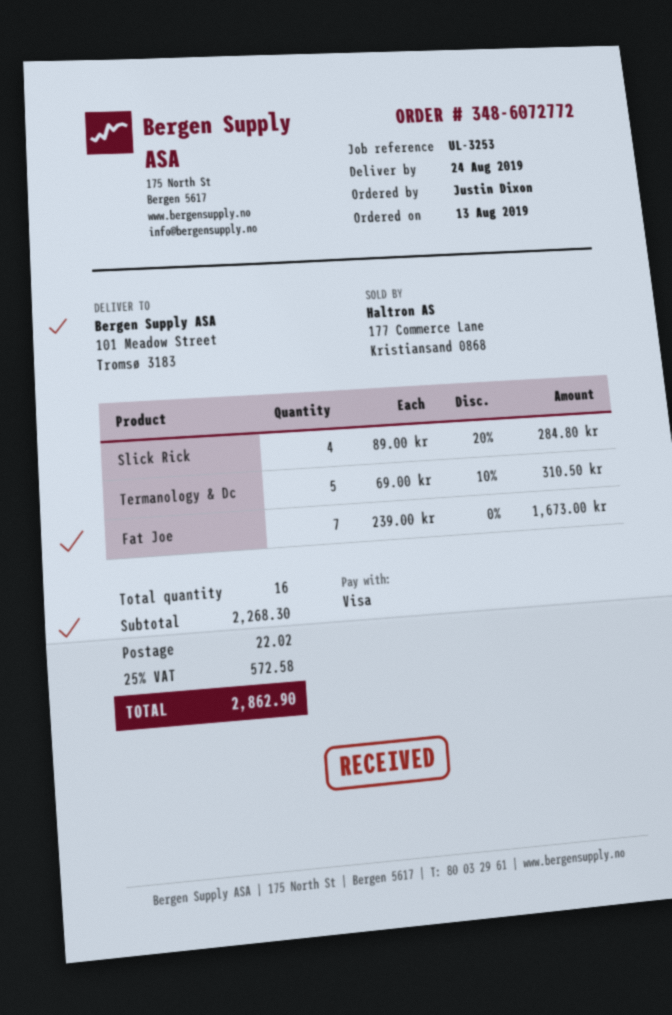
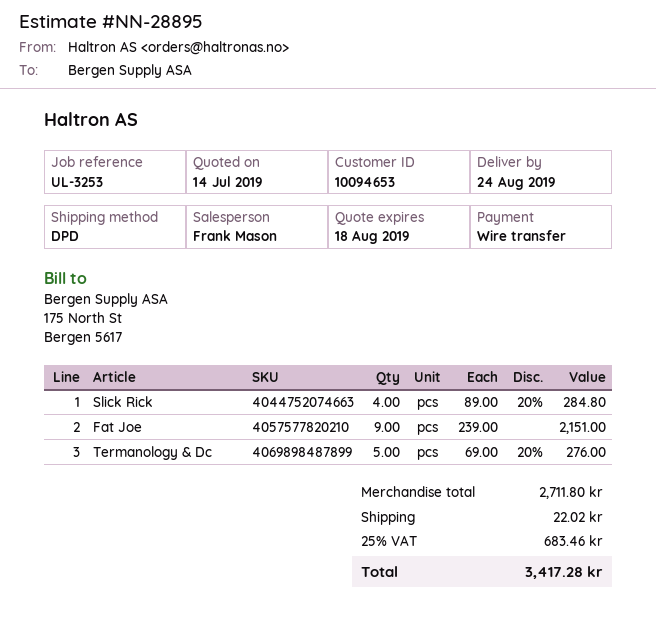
payment method: Visa -> bank transfer
Termanology & Dc: 5 x 69.00 - 10% = 310.50 -> 5 x 69.00 - 20% = 276.00
Fat Joe: 7 x 239.00 = 1673.00 -> 9 x 239.00 = 2151.00
subtotal: 2268.30 -> 2711.80
tax: 25% = 572.58 -> 25% = 683.46
total: 2862.90 -> 3417.28

